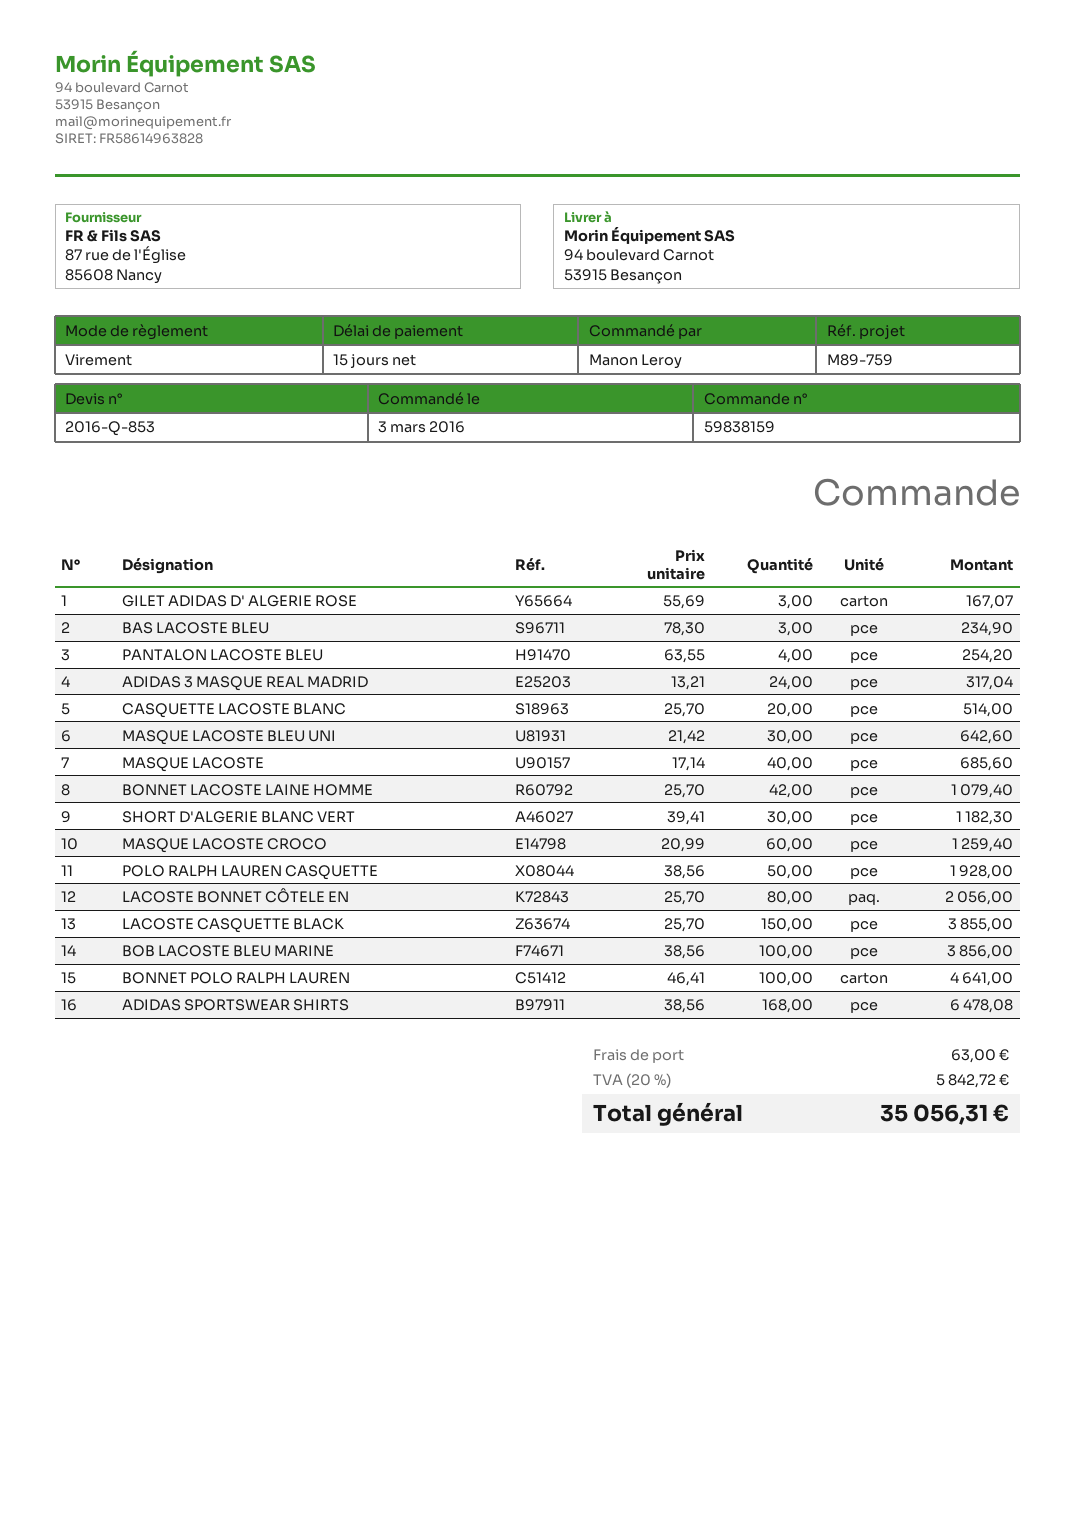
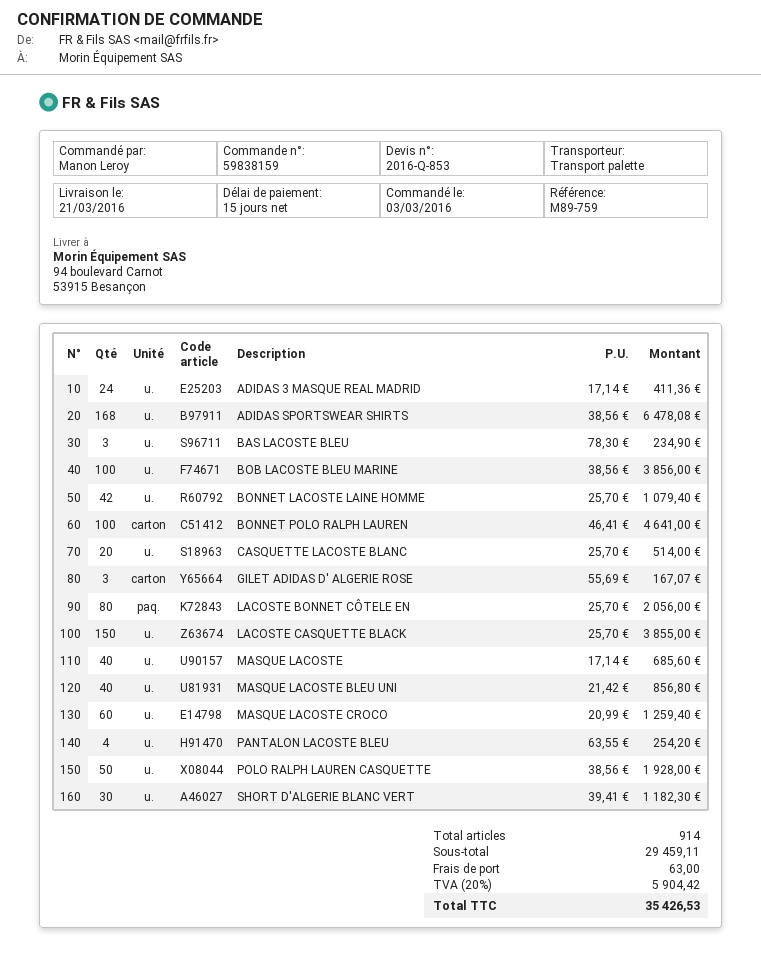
ADIDAS 3 MASQUE REAL MADRID: 24 x 13.21 = 317.04 -> 24 x 17.14 = 411.36
MASQUE LACOSTE BLEU UNI: 30 x 21.42 = 642.60 -> 40 x 21.42 = 856.80
tax: 20% = 5842.72 -> 20% = 5904.42
total: 35056.31 -> 35426.53

